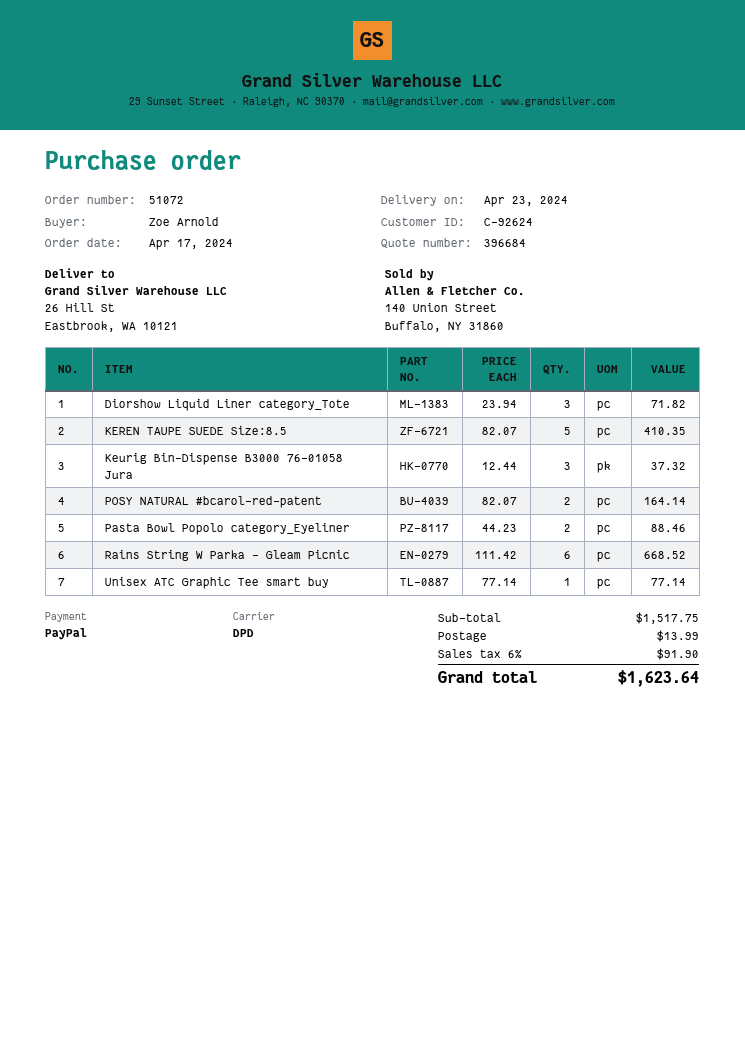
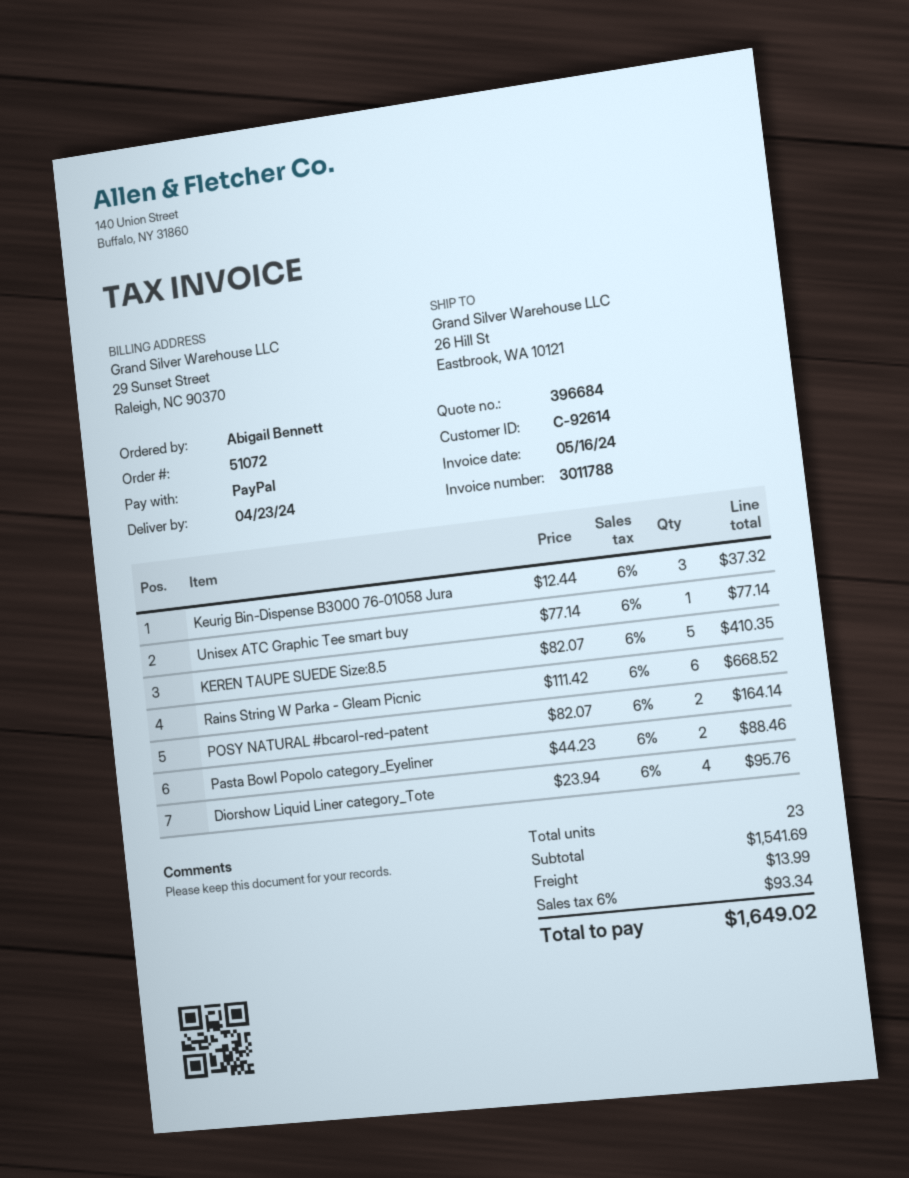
customer number: C-92624 -> C-92614
ordered by: Zoe Arnold -> Abigail Bennett
Diorshow Liquid Liner category_Tote: 3 x 23.94 = 71.82 -> 4 x 23.94 = 95.76
subtotal: 1517.75 -> 1541.69
tax: 6% = 91.90 -> 6% = 93.34
total: 1623.64 -> 1649.02

